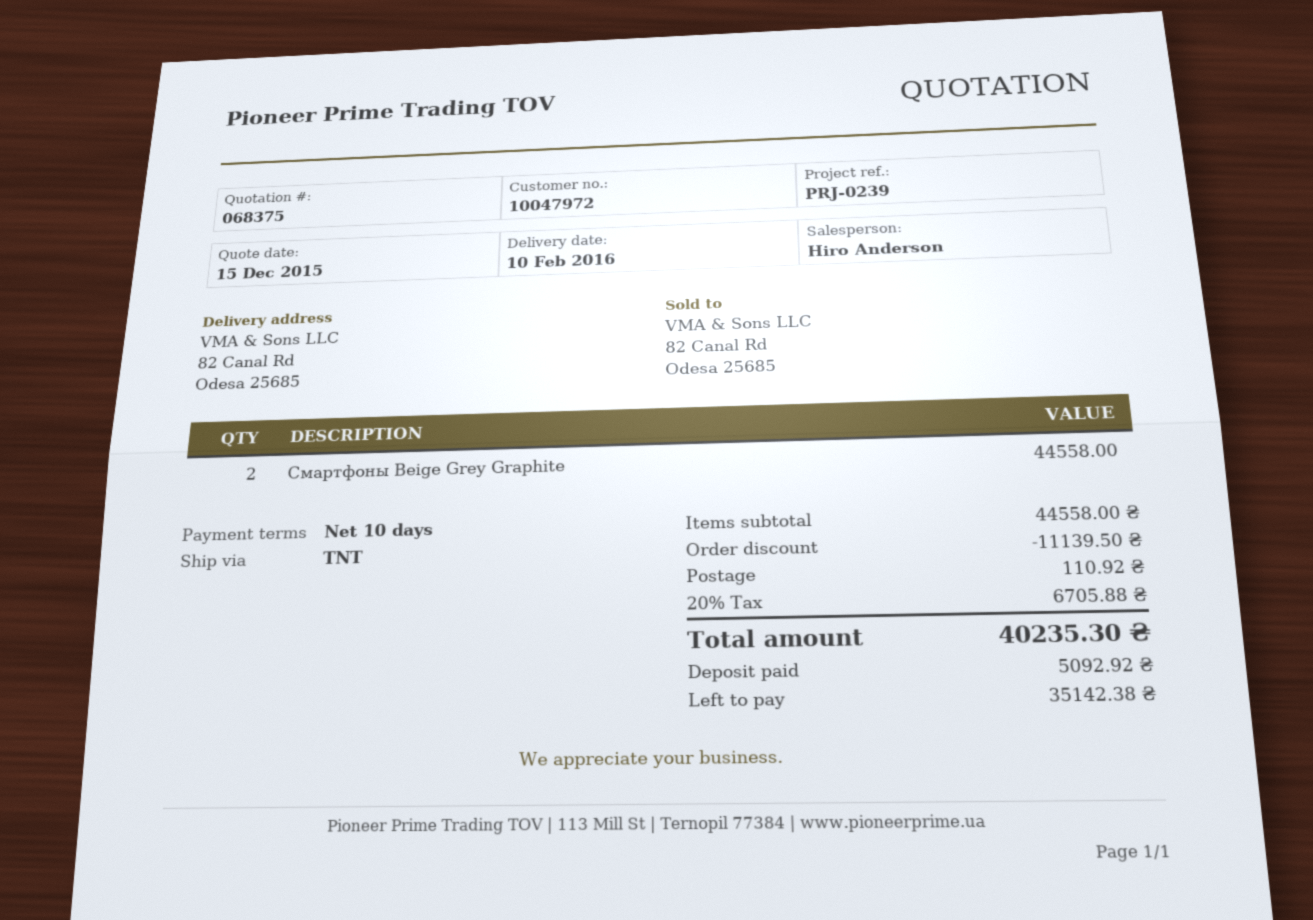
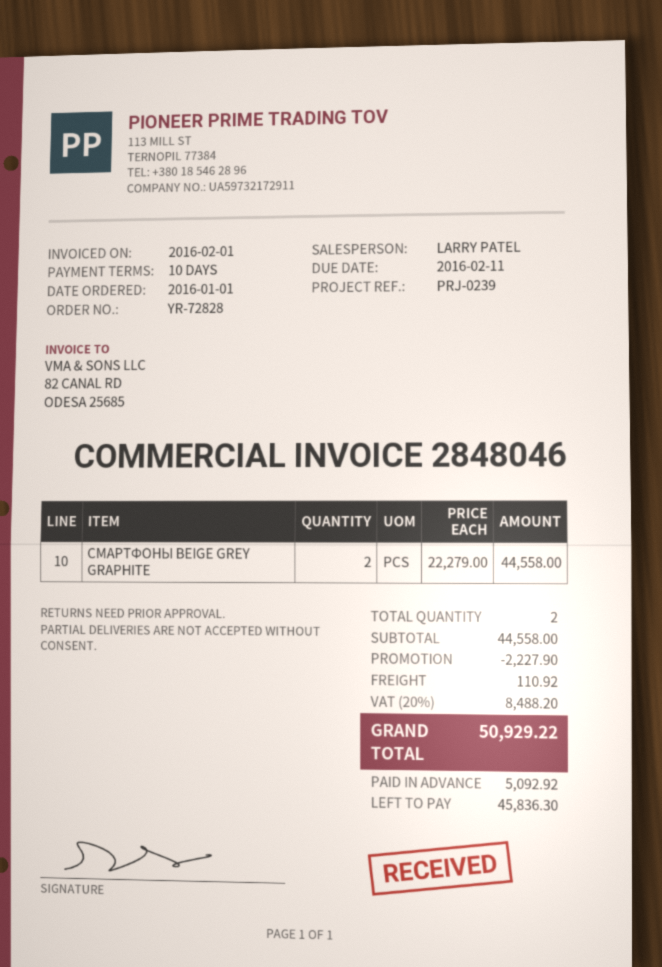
sales rep: Hiro Anderson -> LARRY PATEL
discount: 11139.50 -> 2227.90
tax: 20% = 6705.88 -> 20% = 8488.20
total: 40235.30 -> 50929.22
balance: 35142.38 -> 45836.30

